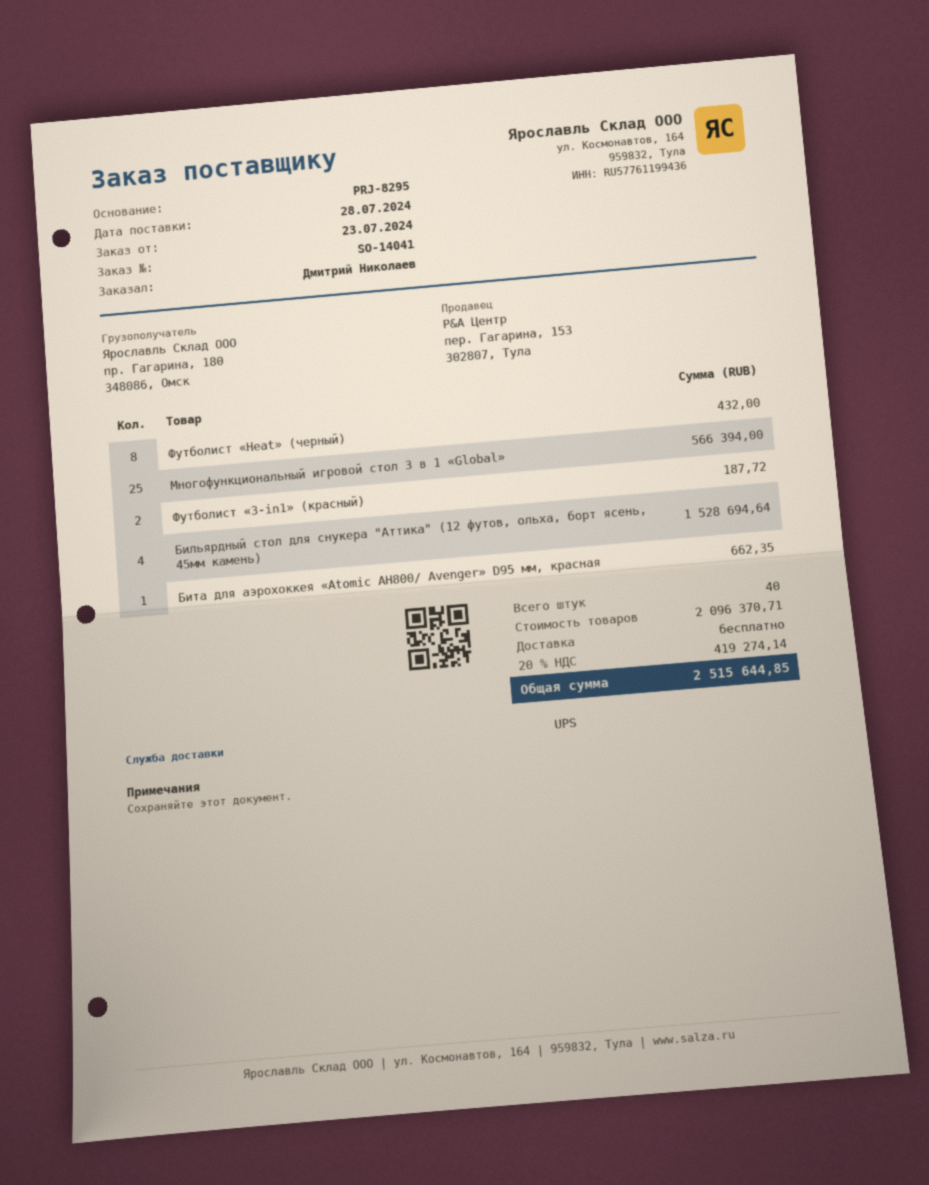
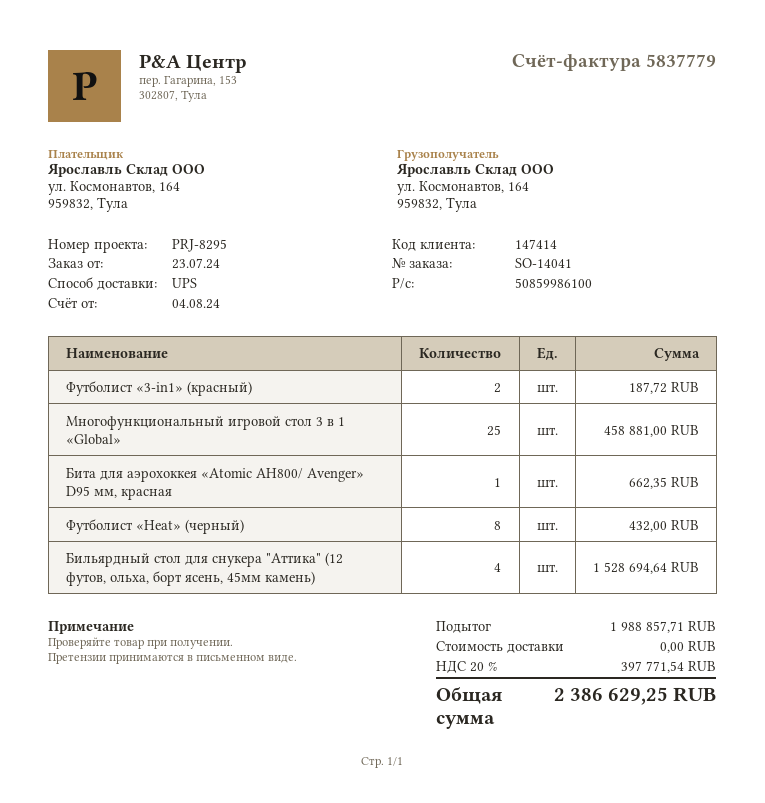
ship to: пр. Гагарина, 180, 348086, Омск -> ул. Космонавтов, 164, 959832, Тула
Многофункциональный игровой стол 3 в 1 «Global»: 25 for 566394.00 -> 25 for 458881.00
subtotal: 2096370.71 -> 1988857.71
tax: 20% = 419274.14 -> 20% = 397771.54
total: 2515644.85 -> 2386629.25

